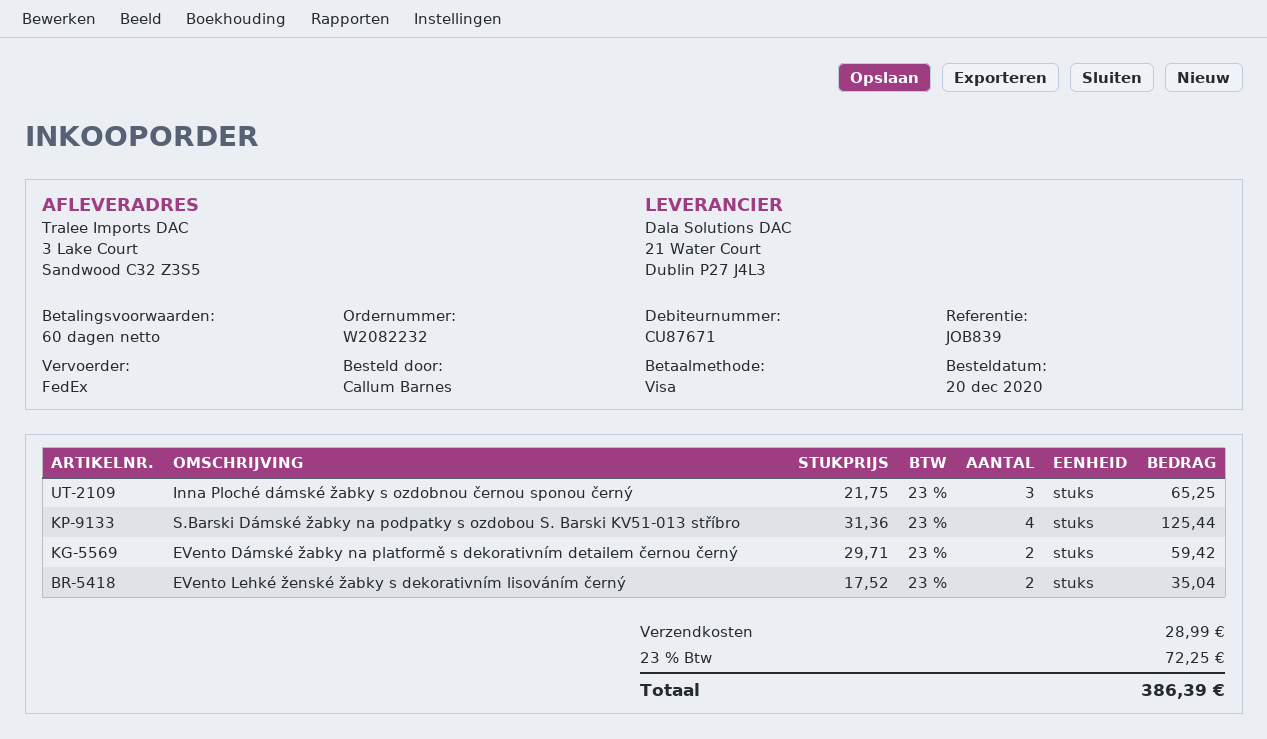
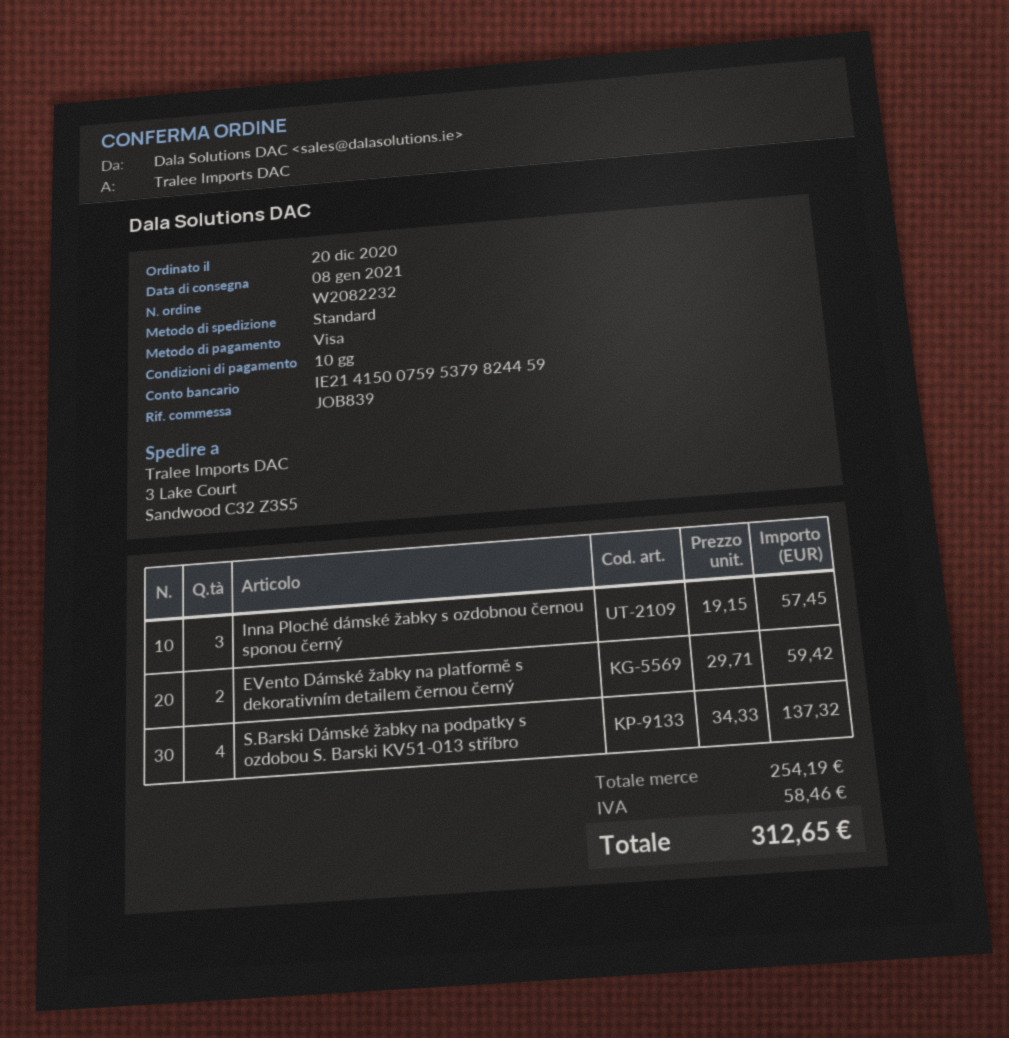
payment terms: 60 days -> 10 days
shipping method: FedEx -> standard
Inna Ploché dámské žabky s ozdobnou černou sponou černý: 3 x 21.75 = 65.25 -> 3 x 19.15 = 57.45
S.Barski Dámské žabky na podpatky s ozdobou S. Barski KV51-013 stříbro: 4 x 31.36 = 125.44 -> 4 x 34.33 = 137.32
EVento Lehké ženské žabky s dekorativním lisováním černý: 2 x 17.52 = 35.04 -> none
shipping: 28.99 -> none
tax: 72.25 -> 58.46
total: 386.39 -> 312.65

